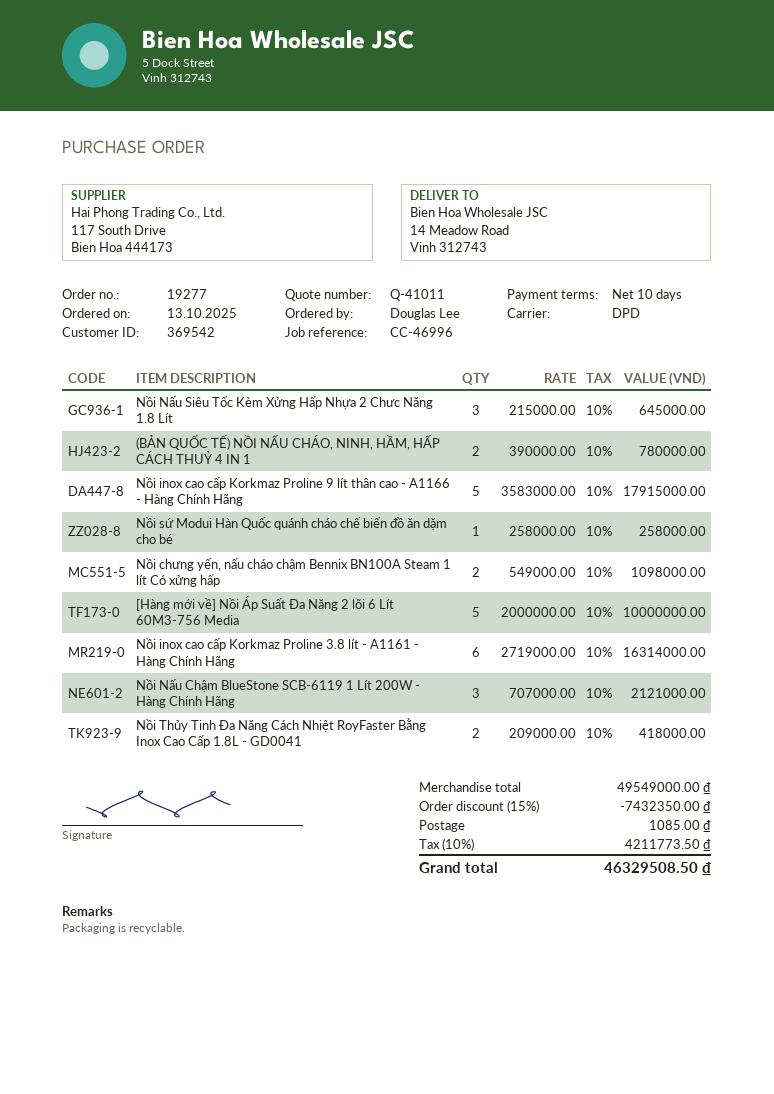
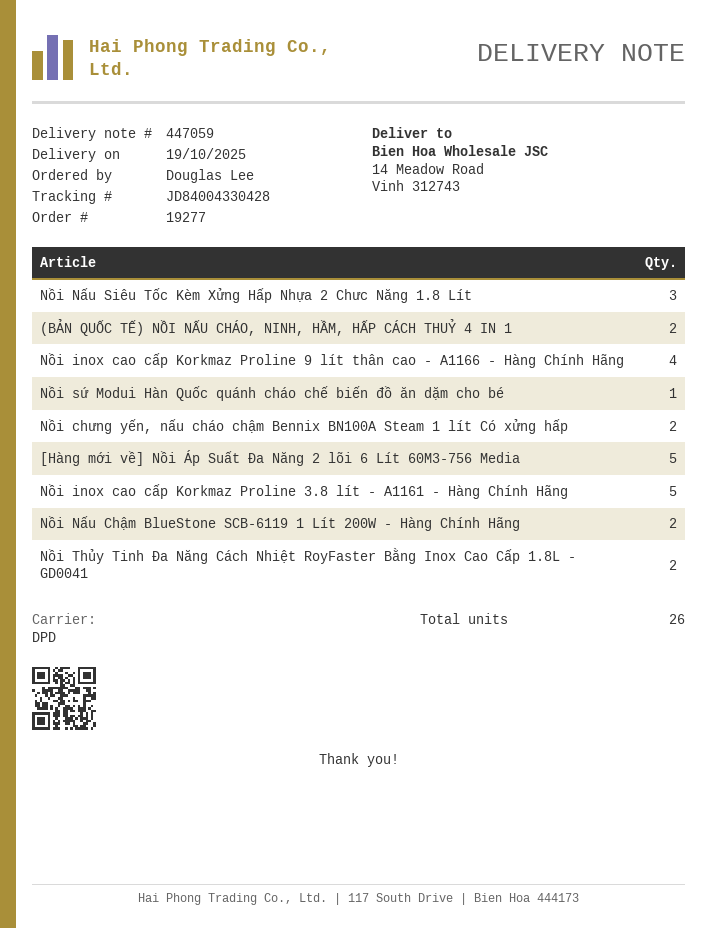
Nồi inox cao cấp Korkmaz Proline 9 lít thân cao - A1166 - Hàng Chính Hãng: 5 -> 4
Nồi inox cao cấp Korkmaz Proline 3.8 lít - A1161 - Hàng Chính Hãng: 6 -> 5
Nồi Nấu Chậm BlueStone SCB-6119 1 Lít 200W - Hàng Chính Hãng: 3 -> 2

